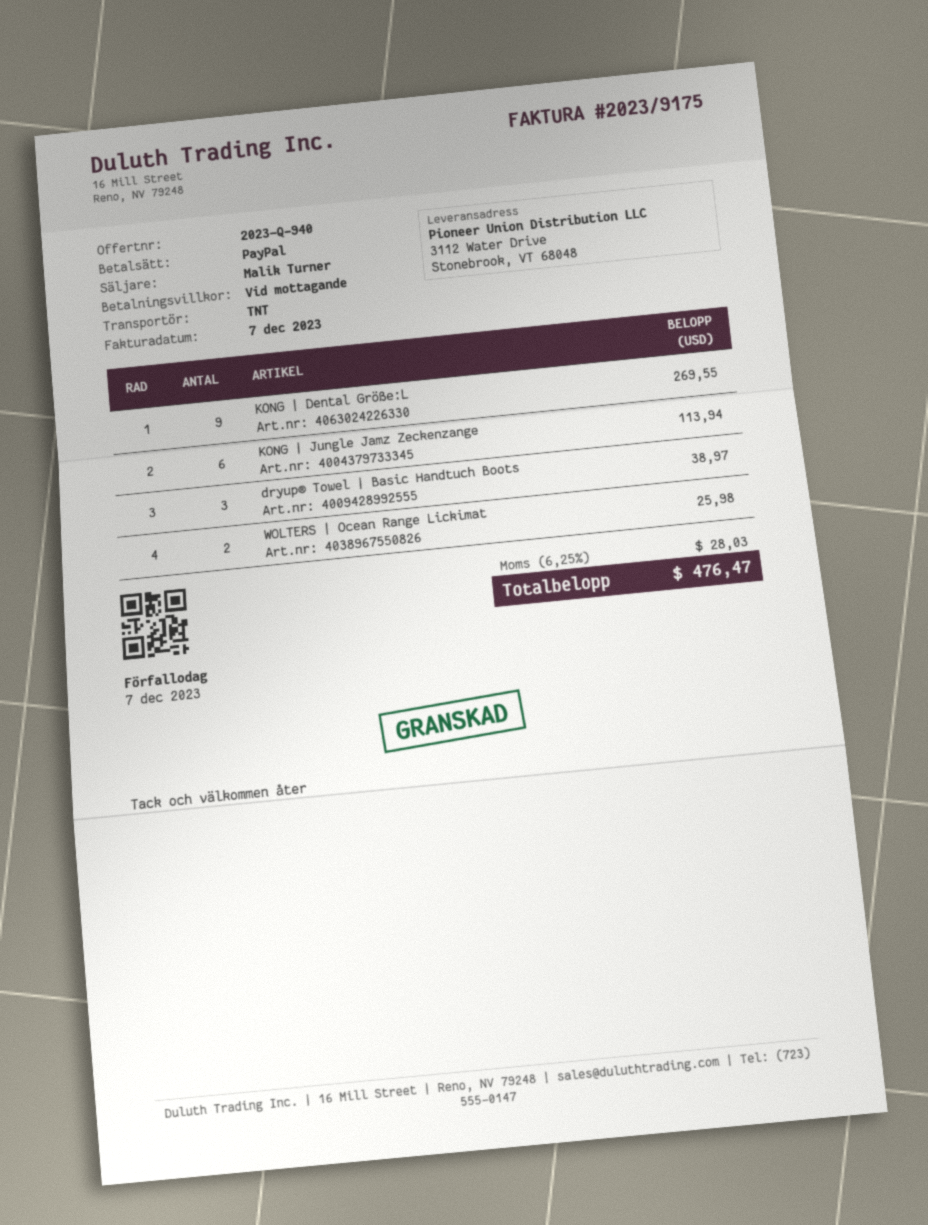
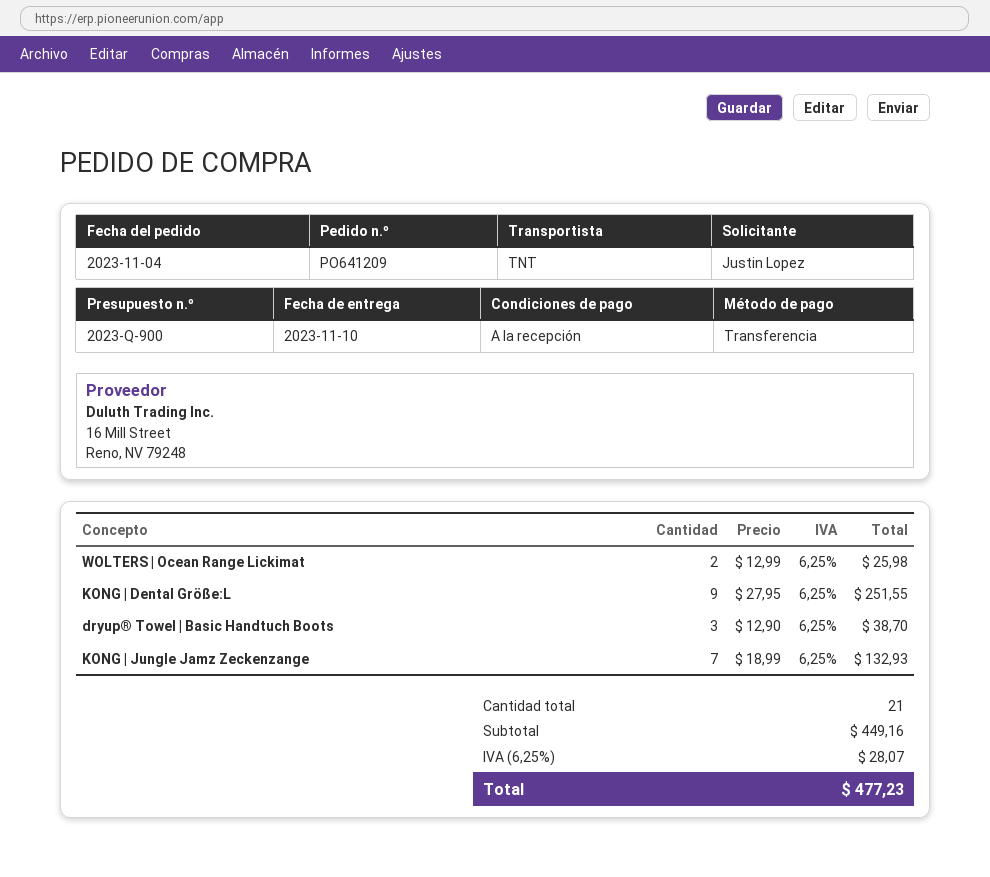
quote number: 2023-Q-940 -> 2023-Q-900
payment method: PayPal -> bank transfer
KONG | Dental Größe:L: 9 for 269.55 -> 9 for 251.55
KONG | Jungle Jamz Zeckenzange: 6 for 113.94 -> 7 for 132.93
dryup® Towel | Basic Handtuch Boots: 3 for 38.97 -> 3 for 38.70
tax: 6.25% = 28.03 -> 6.25% = 28.07
total: 476.47 -> 477.23

